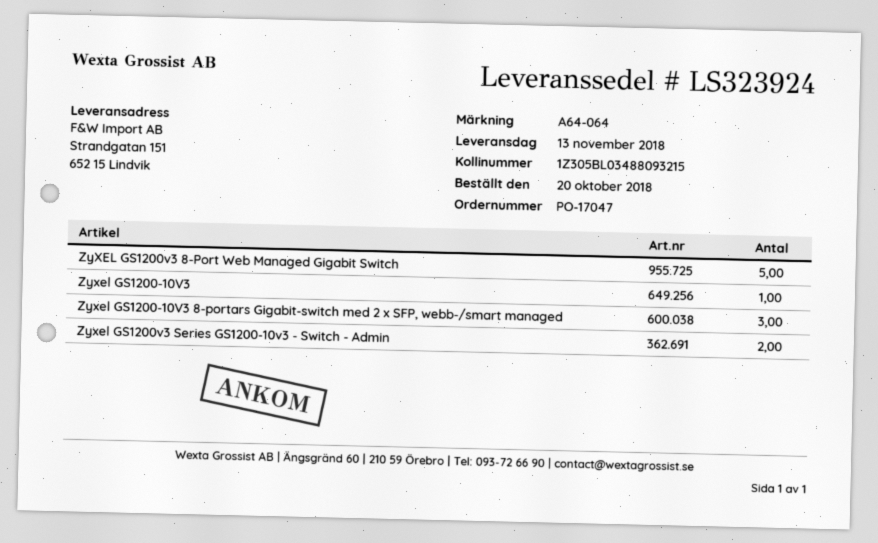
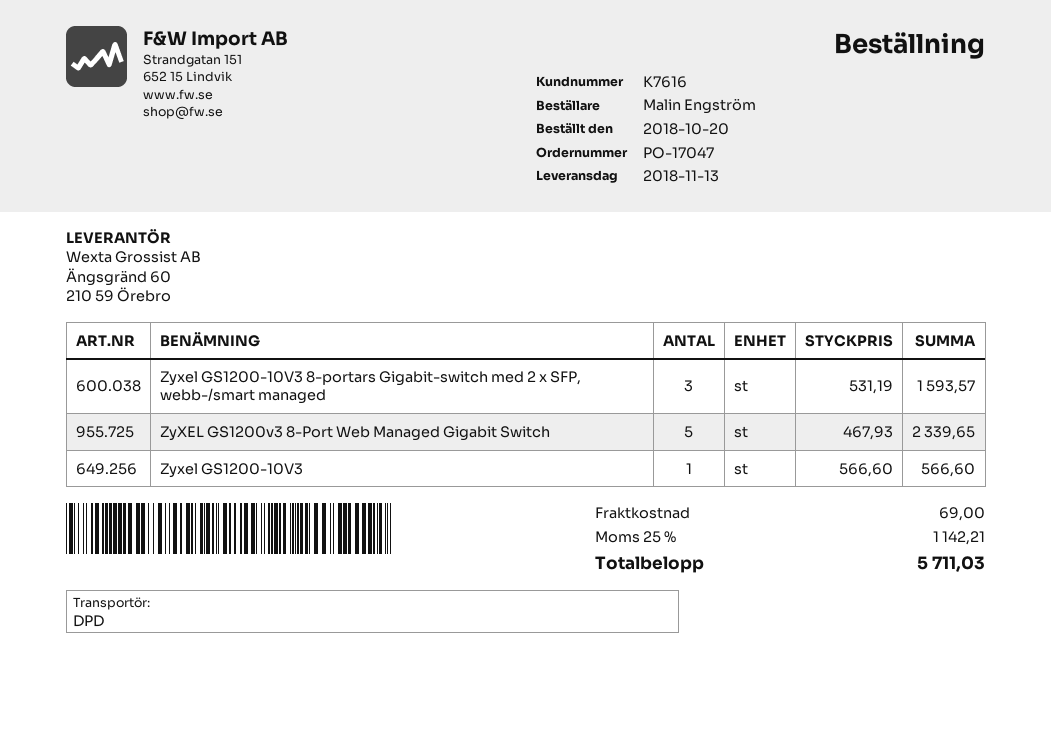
Zyxel GS1200v3 Series GS1200-10v3 - Switch - Admin: 2 -> none

